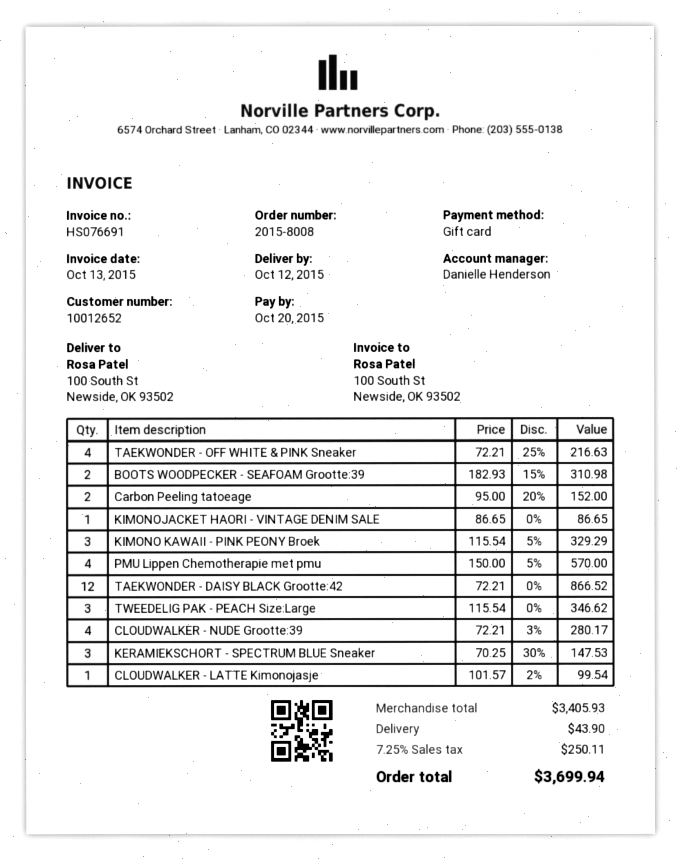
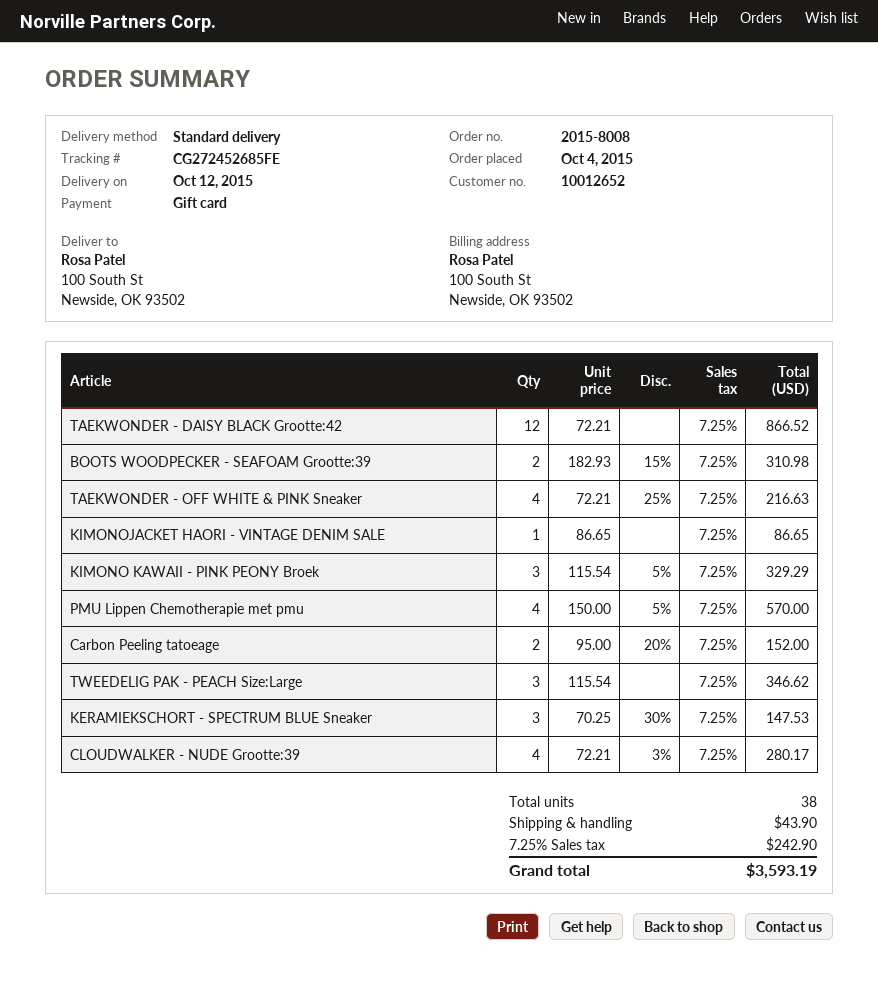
CLOUDWALKER - LATTE Kimonojasje: 1 x 101.57 - 2% = 99.54 -> none
tax: 7.25% = 250.11 -> 7.25% = 242.90
total: 3699.94 -> 3593.19

